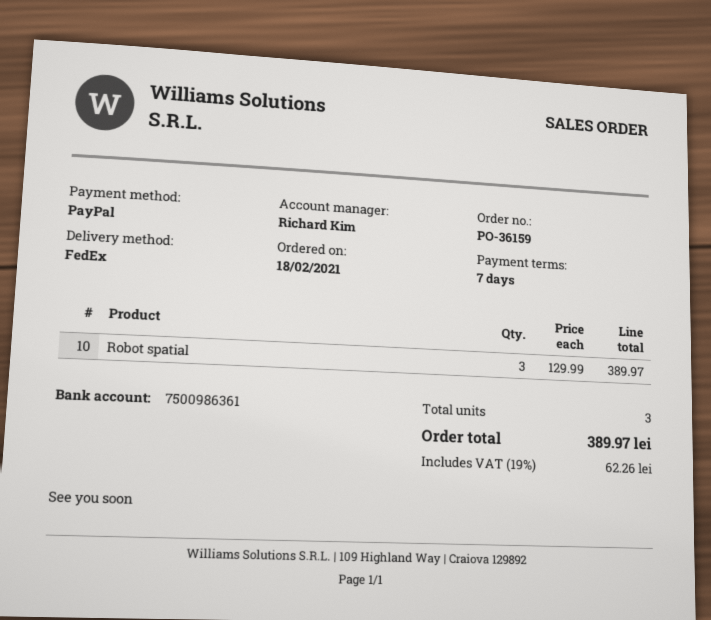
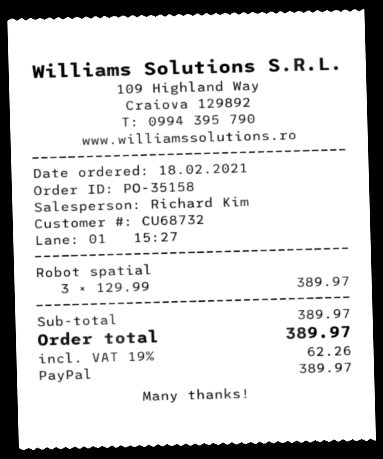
order number: PO-36159 -> PO-35158

